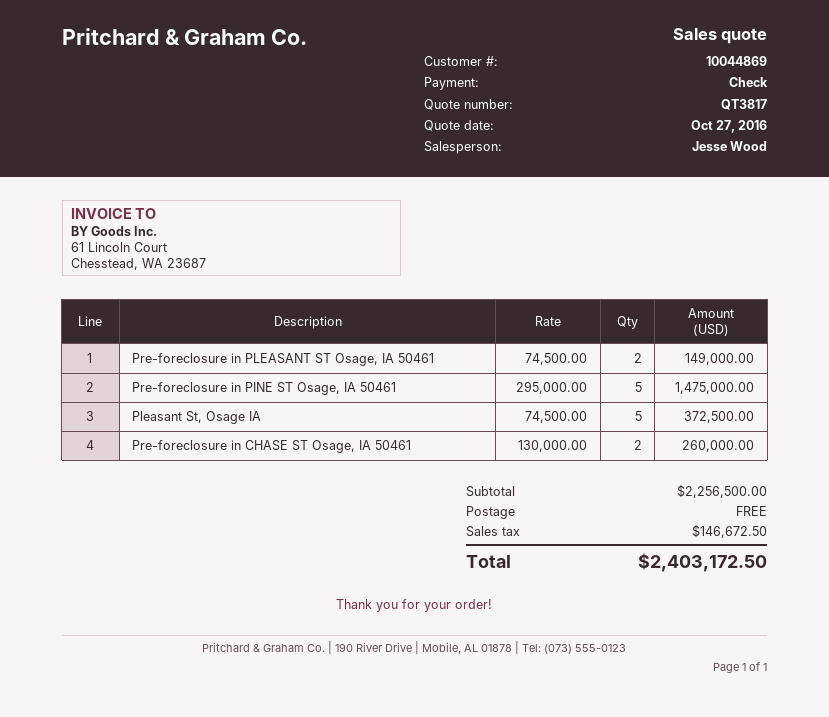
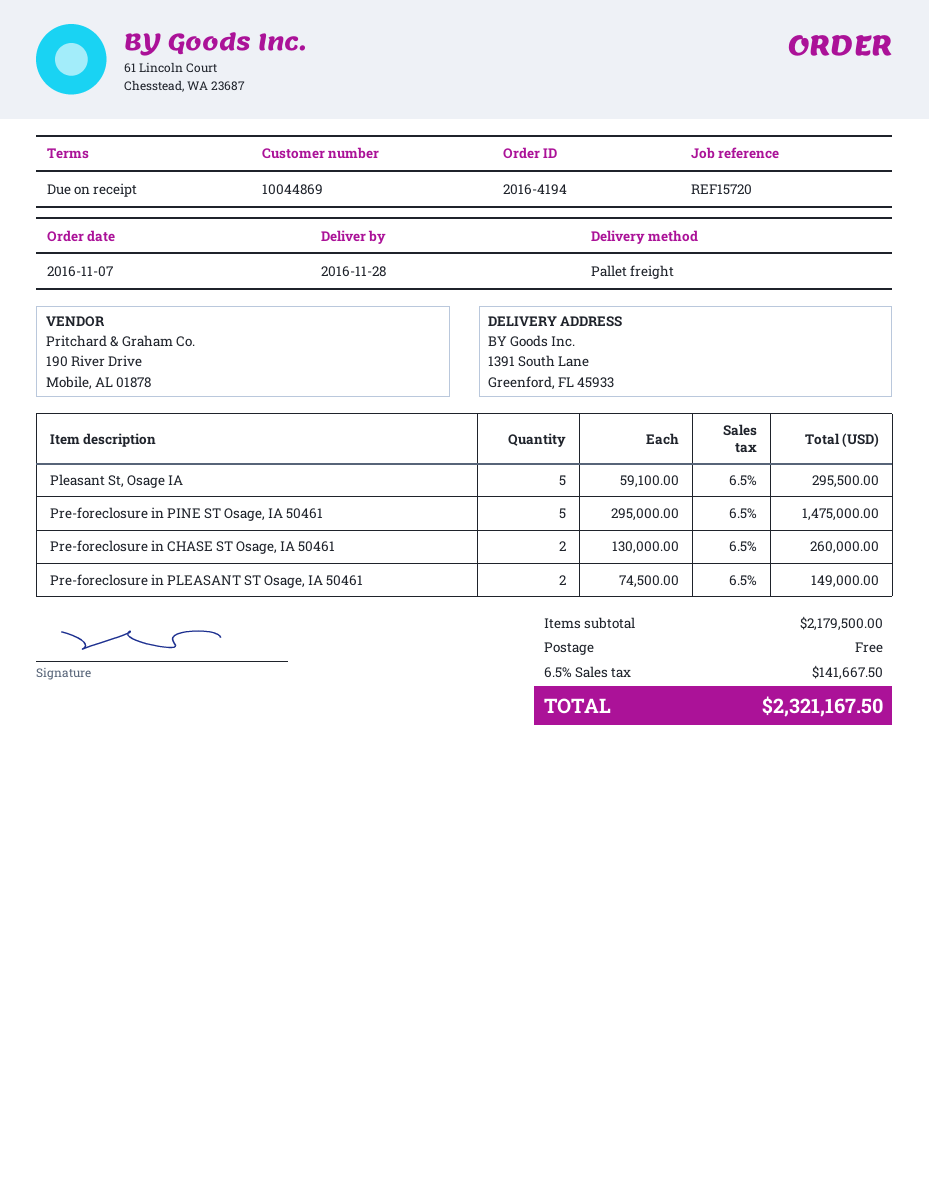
Pleasant St, Osage IA: 5 x 74500.00 = 372500.00 -> 5 x 59100.00 = 295500.00
subtotal: 2256500.00 -> 2179500.00
tax: 146672.50 -> 141667.50
total: 2403172.50 -> 2321167.50

